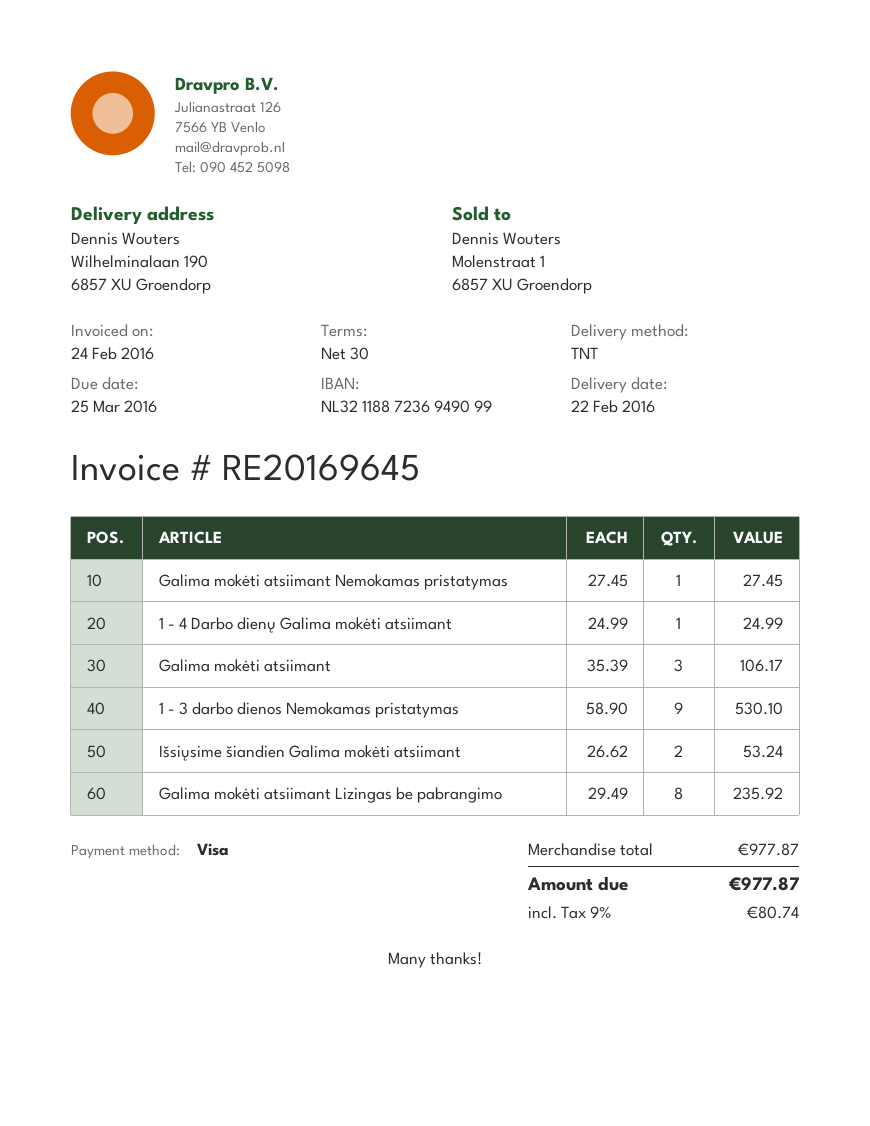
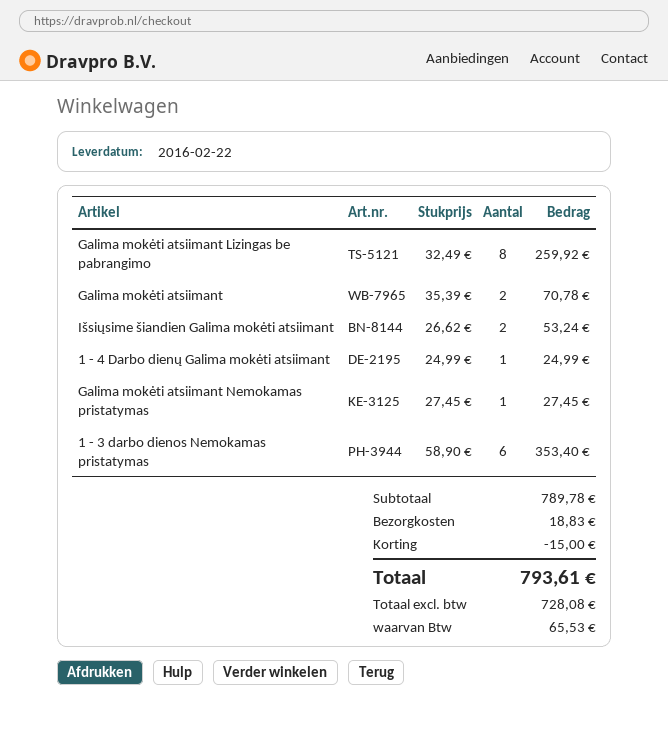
Galima mokėti atsiimant: 3 x 35.39 = 106.17 -> 2 x 35.39 = 70.78
1 - 3 darbo dienos Nemokamas pristatymas: 9 x 58.90 = 530.10 -> 6 x 58.90 = 353.40
Galima mokėti atsiimant Lizingas be pabrangimo: 8 x 29.49 = 235.92 -> 8 x 32.49 = 259.92
subtotal: 977.87 -> 789.78
discount: none -> 15.00
shipping: none -> 18.83
tax: 80.74 -> 65.53
total: 977.87 -> 793.61

